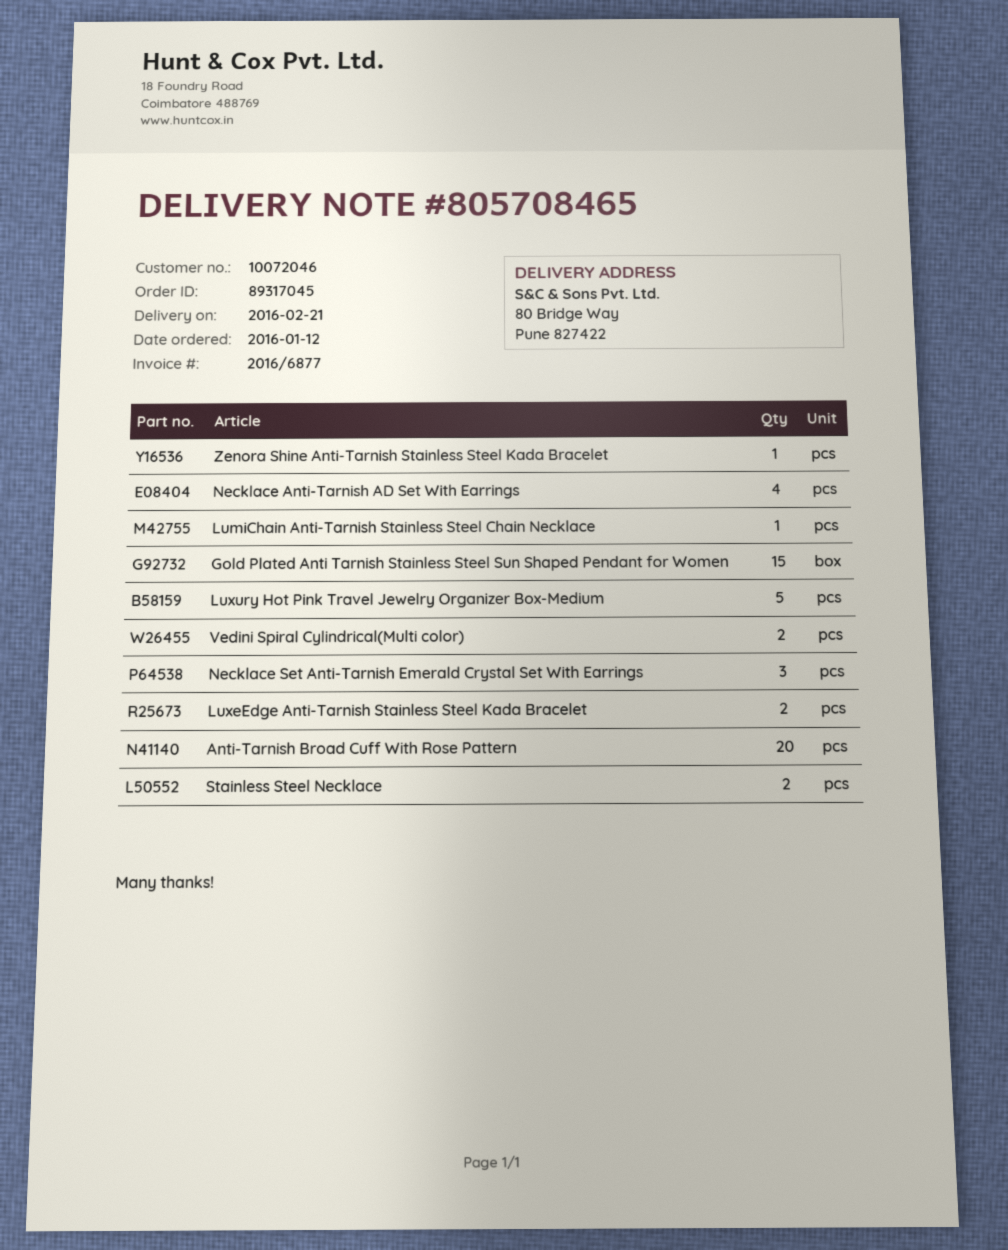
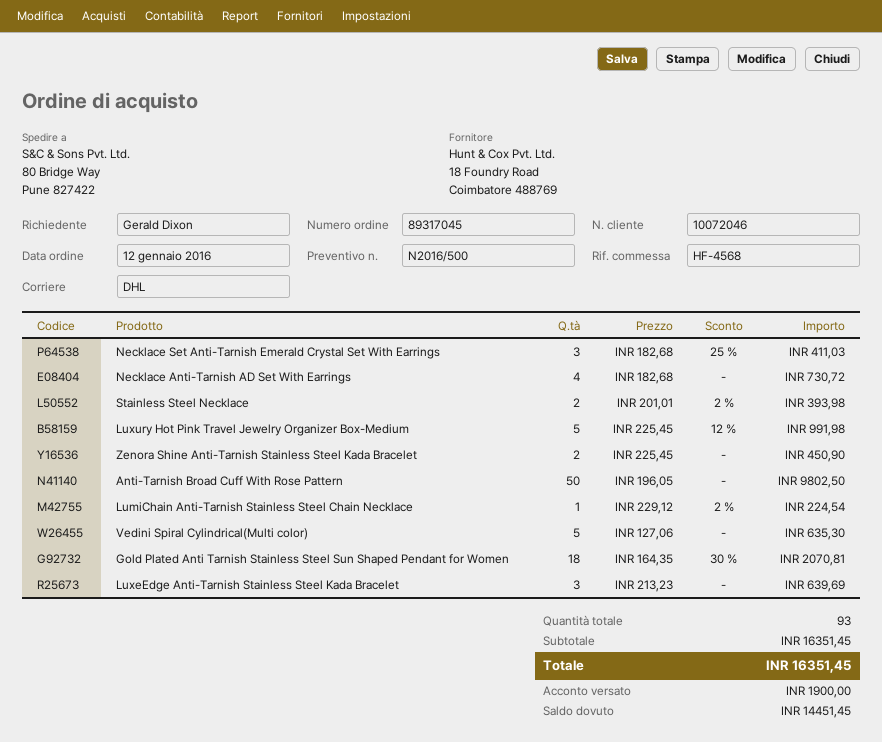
Zenora Shine Anti-Tarnish Stainless Steel Kada Bracelet: 1 -> 2
Gold Plated Anti Tarnish Stainless Steel Sun Shaped Pendant for Women: 15 -> 18
Vedini Spiral Cylindrical(Multi color): 2 -> 5
LuxeEdge Anti-Tarnish Stainless Steel Kada Bracelet: 2 -> 3
Anti-Tarnish Broad Cuff With Rose Pattern: 20 -> 50

